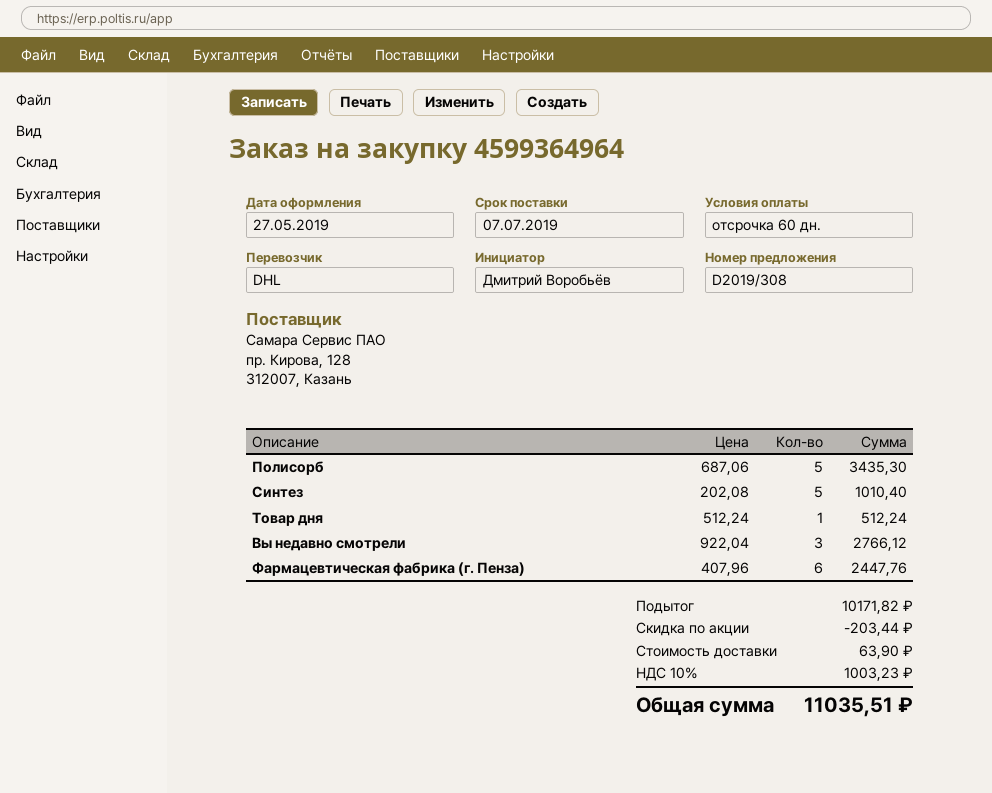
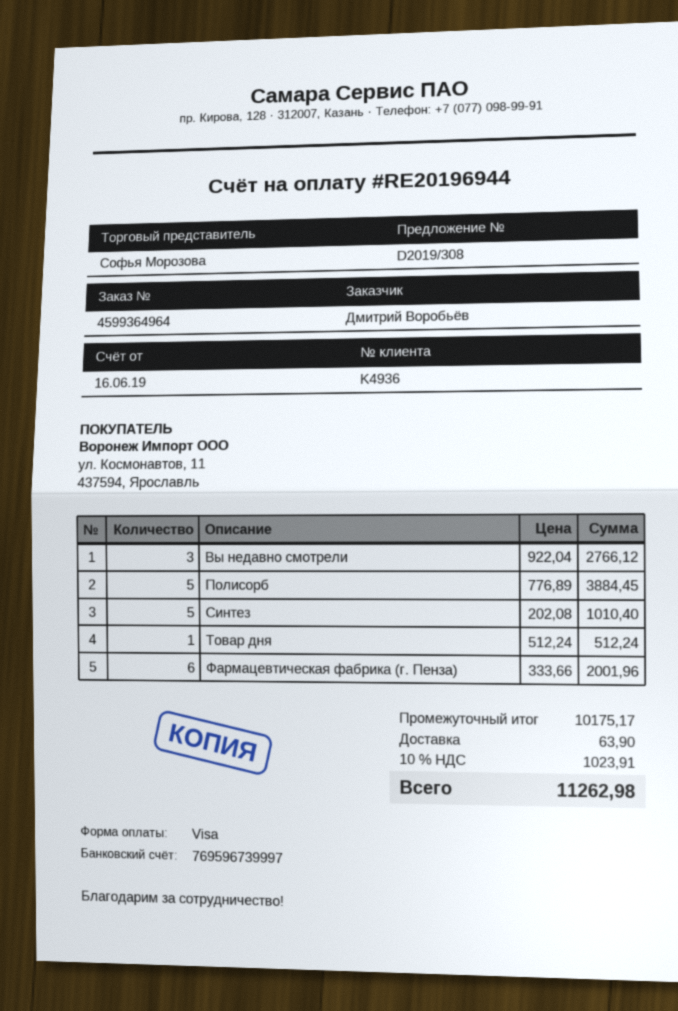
Полисорб: 5 x 687.06 = 3435.30 -> 5 x 776.89 = 3884.45
Фармацевтическая фабрика (г. Пенза): 6 x 407.96 = 2447.76 -> 6 x 333.66 = 2001.96
subtotal: 10171.82 -> 10175.17
discount: 203.44 -> none
tax: 10% = 1003.23 -> 10% = 1023.91
total: 11035.51 -> 11262.98

